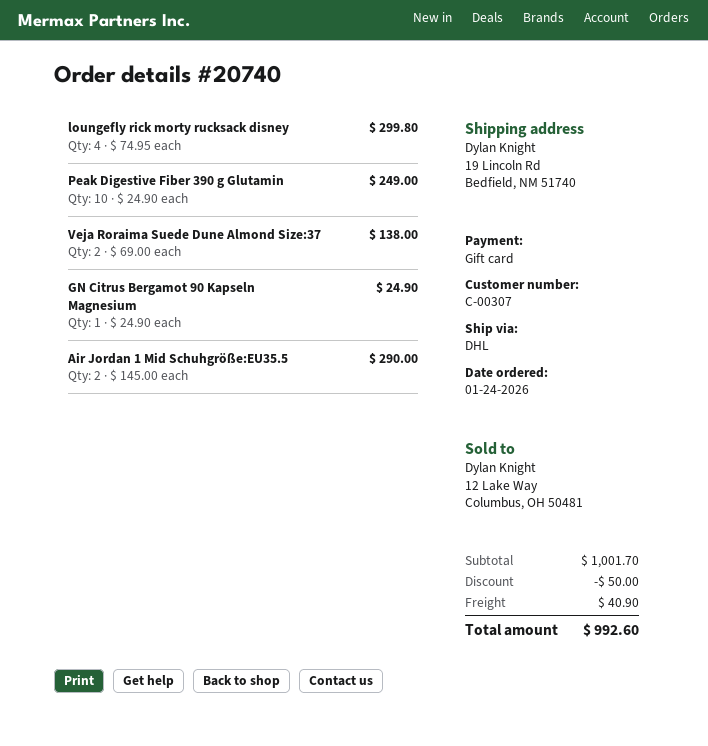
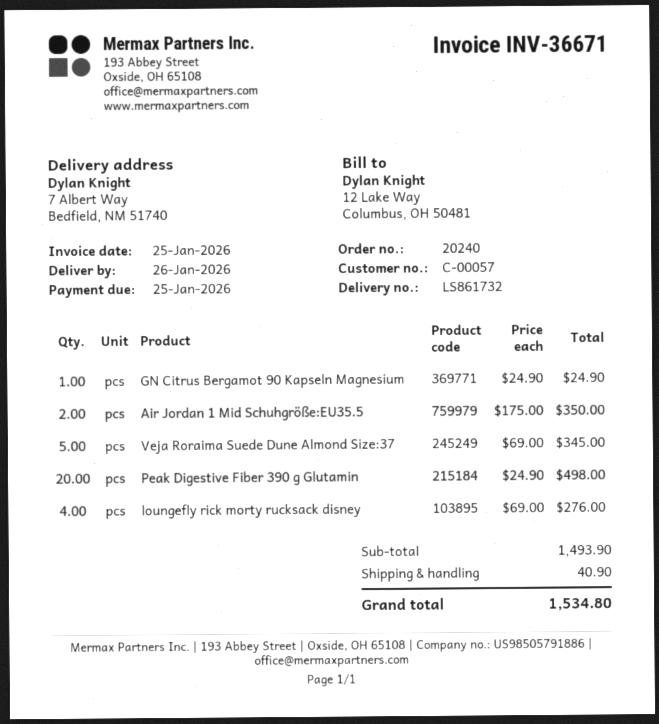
order number: 20740 -> 20240
customer number: C-00307 -> C-00057
ship to: 19 Lincoln Rd, Bedfield, NM 51740 -> 7 Albert Way, Bedfield, NM 51740
loungefly rick morty rucksack disney: 4 x 74.95 = 299.80 -> 4 x 69.00 = 276.00
Peak Digestive Fiber 390 g Glutamin: 10 x 24.90 = 249.00 -> 20 x 24.90 = 498.00
Veja Roraima Suede Dune Almond Size:37: 2 x 69.00 = 138.00 -> 5 x 69.00 = 345.00
Air Jordan 1 Mid Schuhgröße:EU35.5: 2 x 145.00 = 290.00 -> 2 x 175.00 = 350.00
subtotal: 1001.70 -> 1493.90
discount: 50.00 -> none
total: 992.60 -> 1534.80

